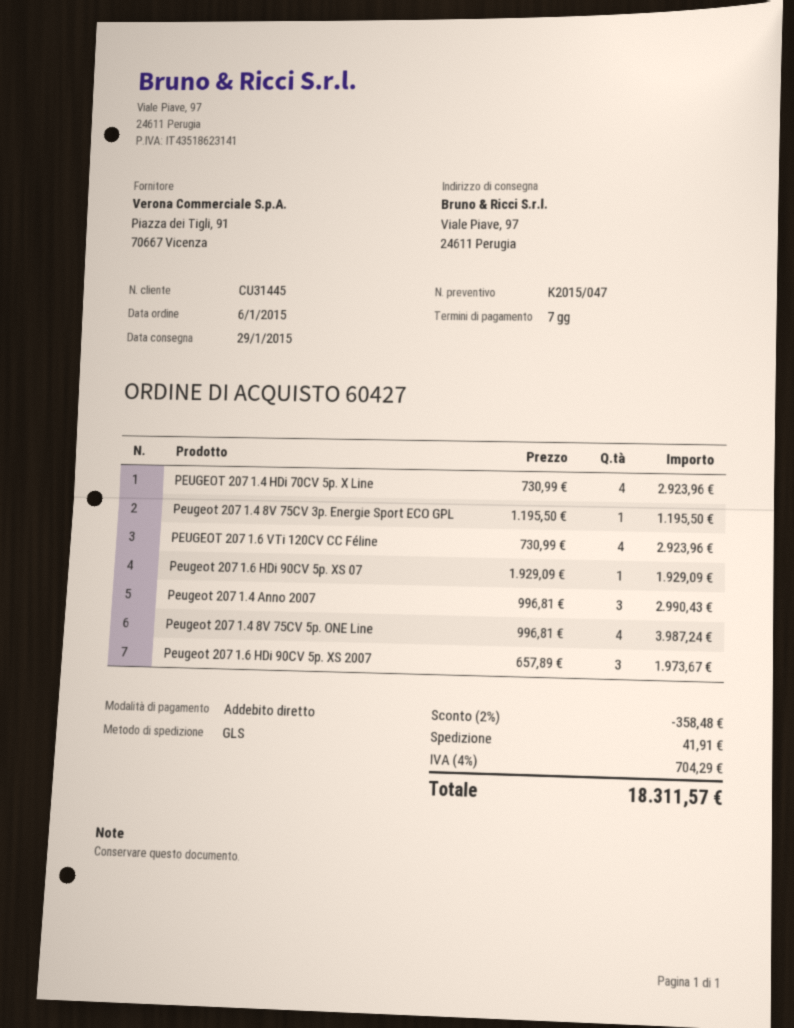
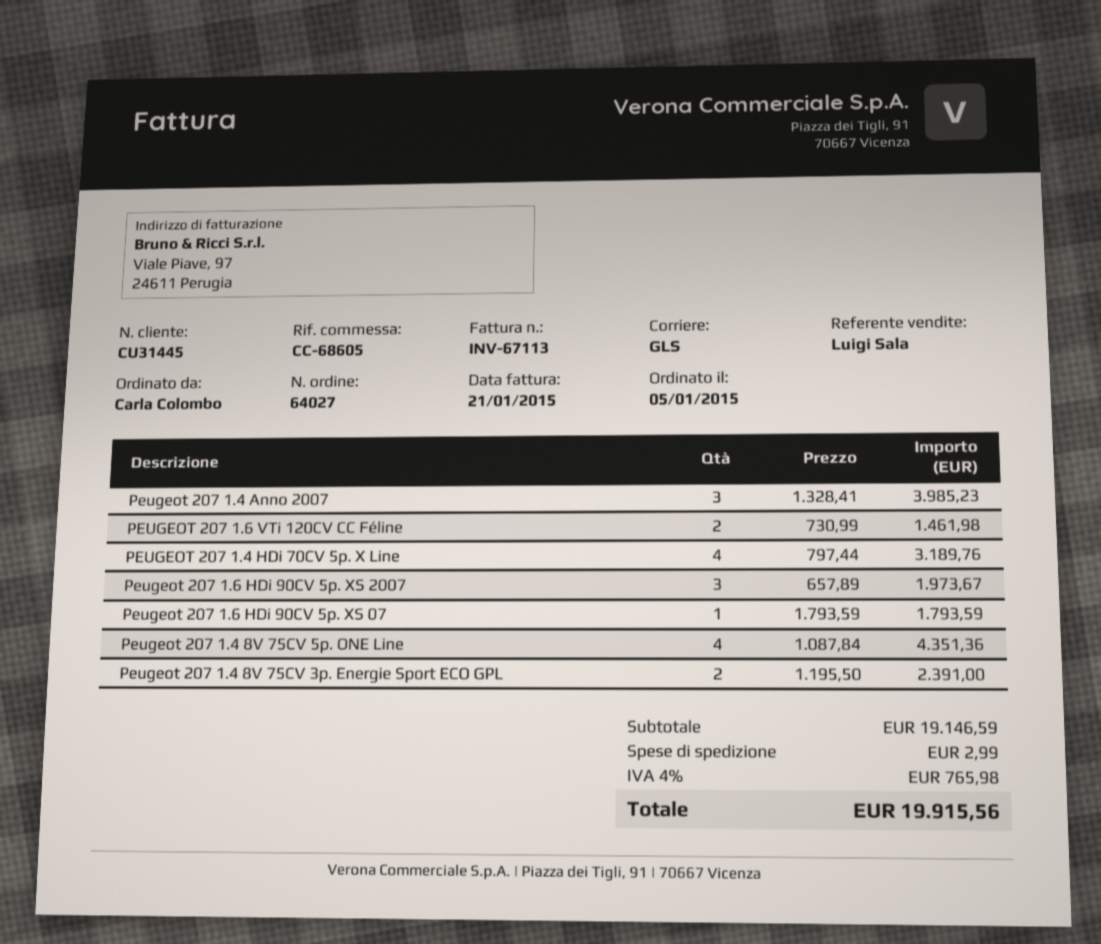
order number: 60427 -> 64027
order date: 2015-01-06 -> 2015-01-05
PEUGEOT 207 1.4 HDi 70CV 5p. X Line: 4 x 730.99 = 2923.96 -> 4 x 797.44 = 3189.76
Peugeot 207 1.4 8V 75CV 3p. Energie Sport ECO GPL: 1 x 1195.50 = 1195.50 -> 2 x 1195.50 = 2391.00
PEUGEOT 207 1.6 VTi 120CV CC Féline: 4 x 730.99 = 2923.96 -> 2 x 730.99 = 1461.98
Peugeot 207 1.6 HDi 90CV 5p. XS 07: 1 x 1929.09 = 1929.09 -> 1 x 1793.59 = 1793.59
Peugeot 207 1.4 Anno 2007: 3 x 996.81 = 2990.43 -> 3 x 1328.41 = 3985.23
Peugeot 207 1.4 8V 75CV 5p. ONE Line: 4 x 996.81 = 3987.24 -> 4 x 1087.84 = 4351.36
discount: 2% = 358.48 -> none
shipping: 41.91 -> 2.99
tax: 4% = 704.29 -> 4% = 765.98
total: 18311.57 -> 19915.56

